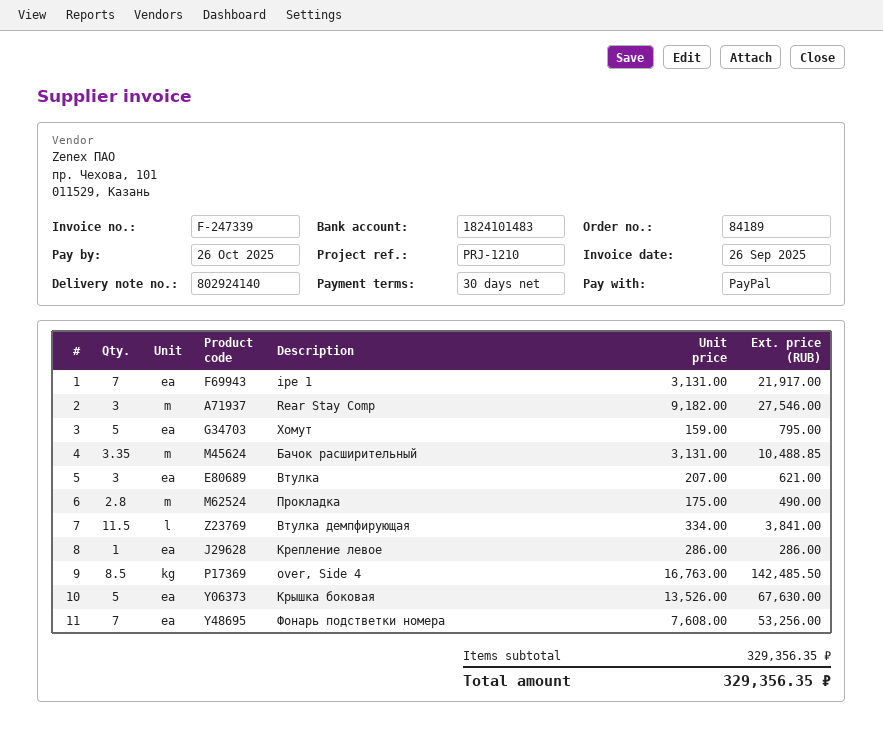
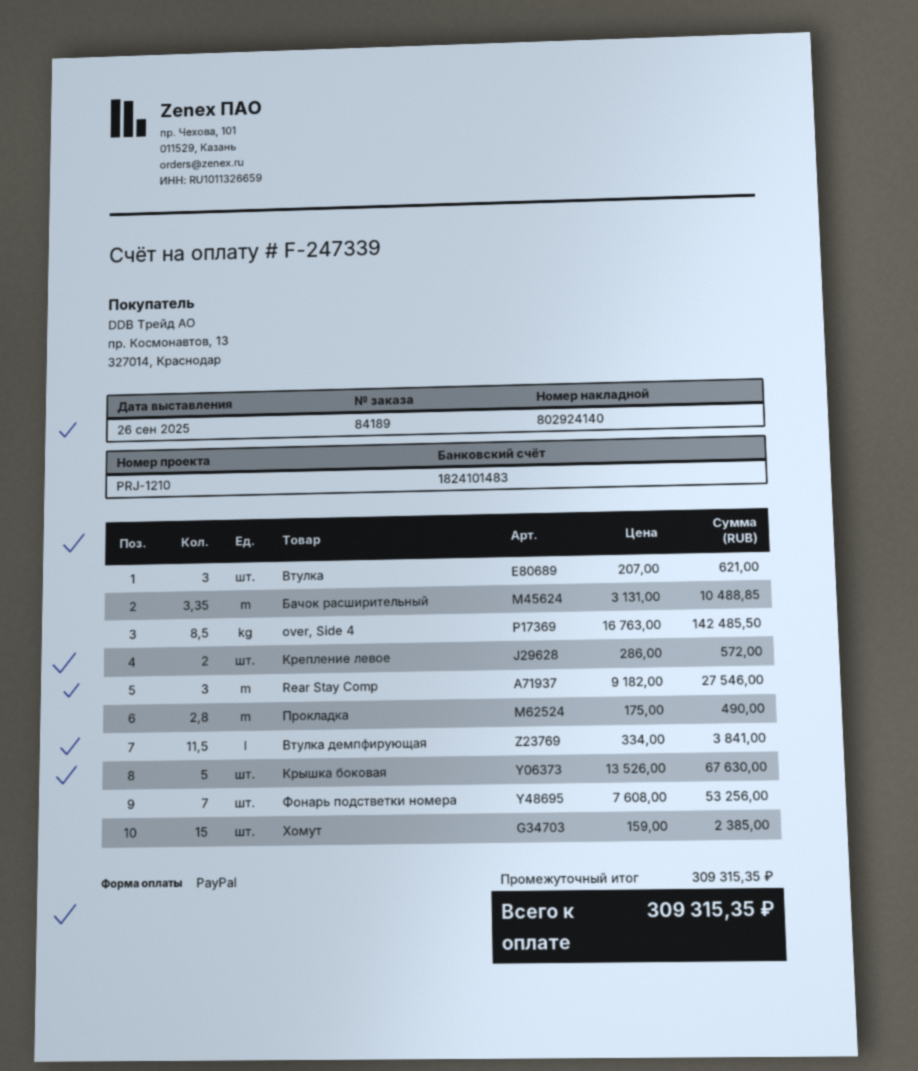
ipe 1: 7 x 3131.00 = 21917.00 -> none
Хомут: 5 x 159.00 = 795.00 -> 15 x 159.00 = 2385.00
Крепление левое: 1 x 286.00 = 286.00 -> 2 x 286.00 = 572.00
subtotal: 329356.35 -> 309315.35
total: 329356.35 -> 309315.35

